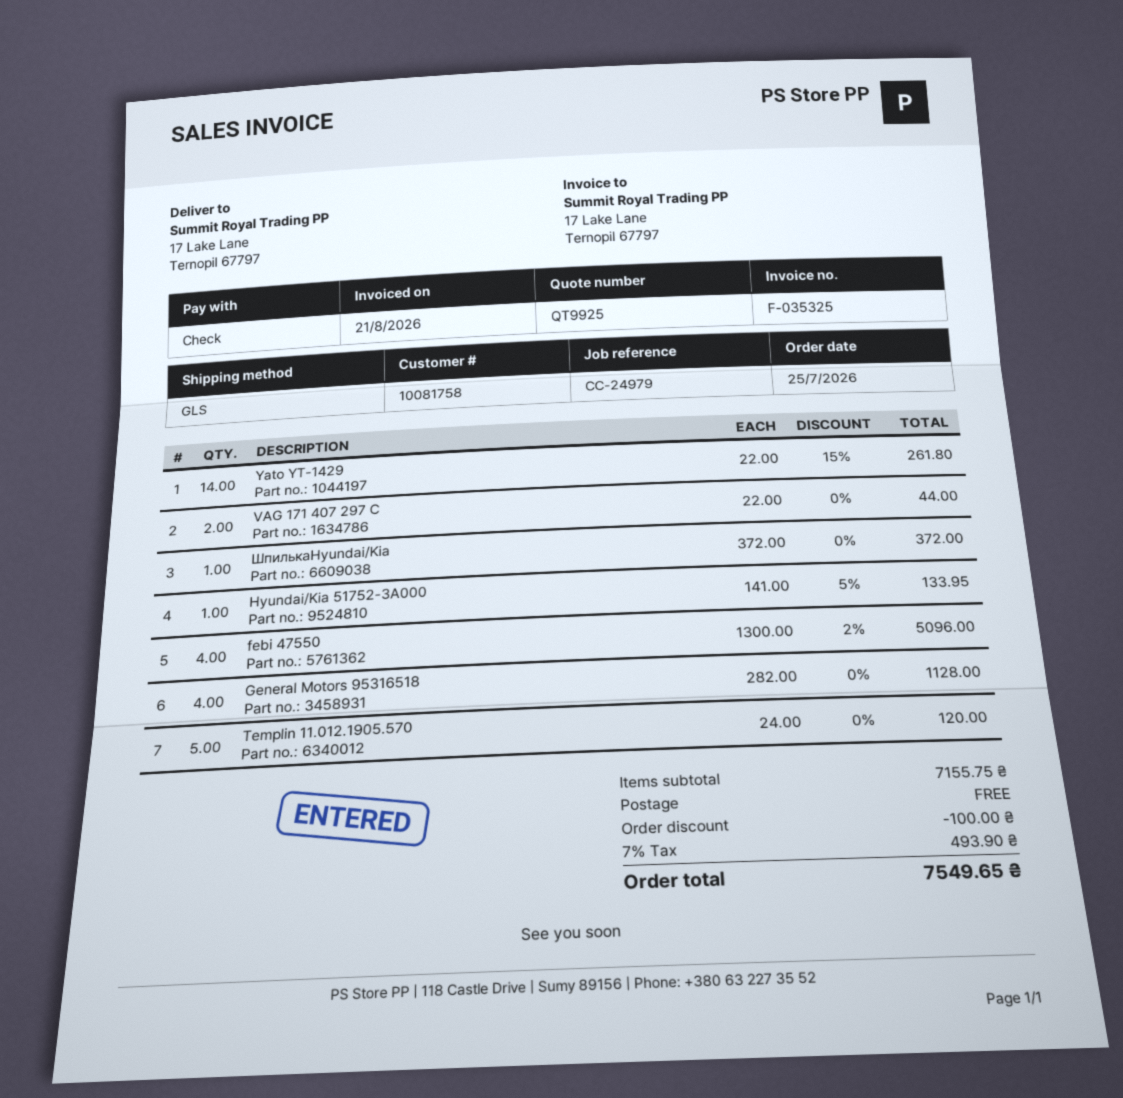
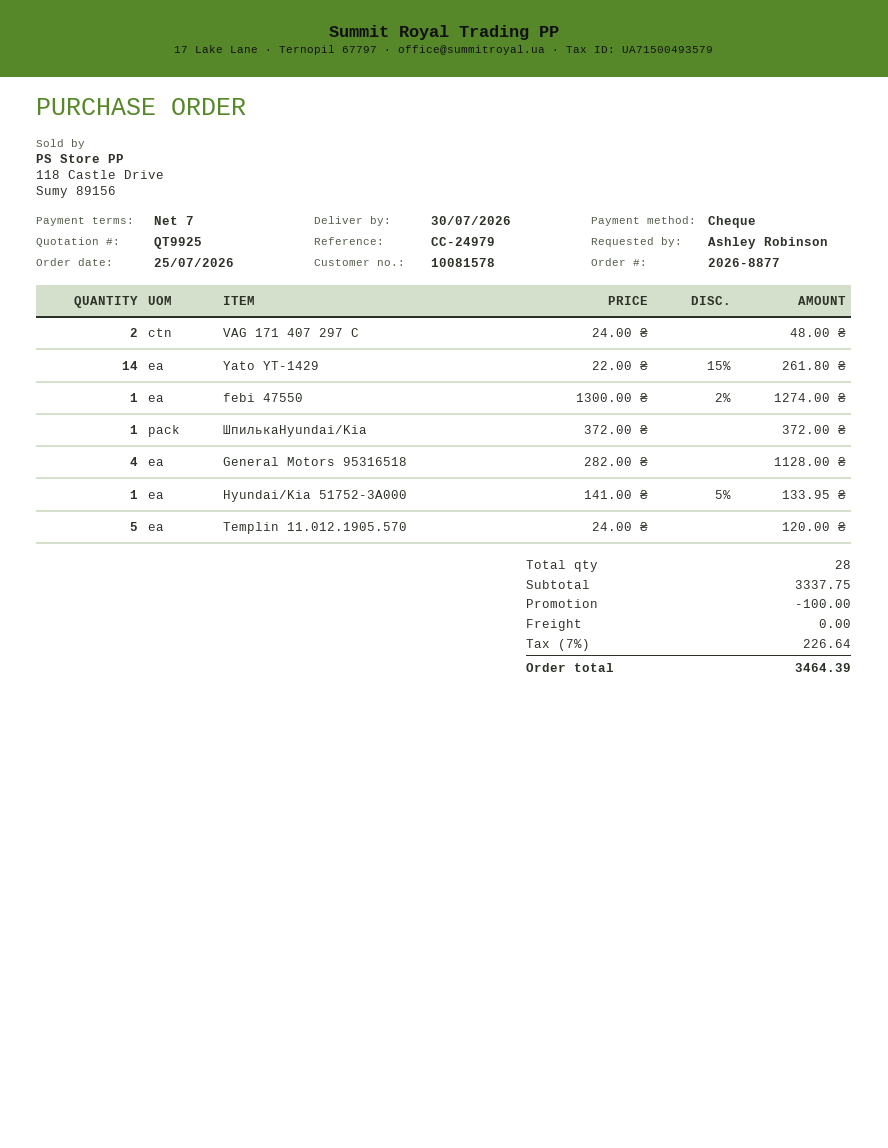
customer number: 10081758 -> 10081578
VAG 171 407 297 C: 2 x 22.00 = 44.00 -> 2 x 24.00 = 48.00
febi 47550: 4 x 1300.00 - 2% = 5096.00 -> 1 x 1300.00 - 2% = 1274.00
subtotal: 7155.75 -> 3337.75
tax: 7% = 493.90 -> 7% = 226.64
total: 7549.65 -> 3464.39

